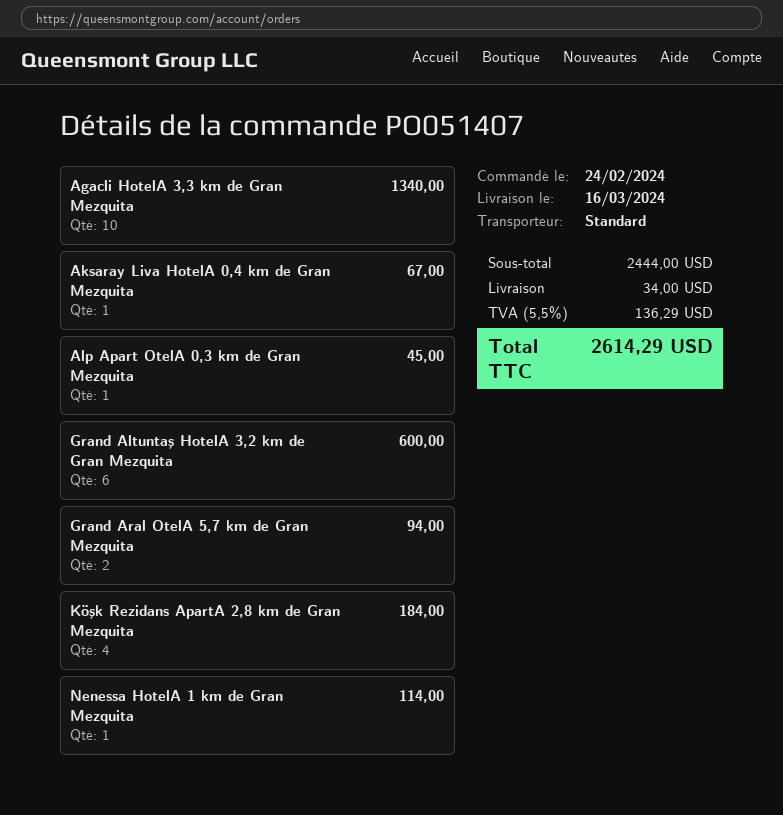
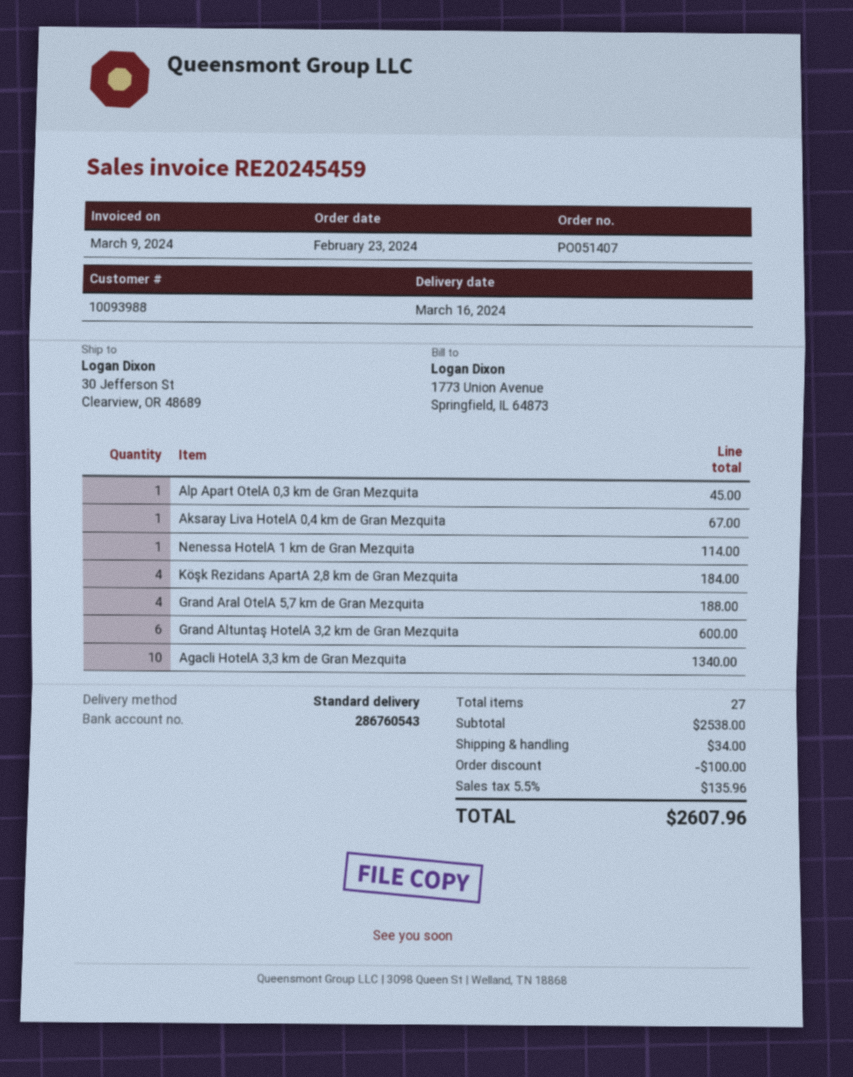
order date: 2024-02-24 -> 2024-02-23
Grand Aral OtelA 5,7 km de Gran Mezquita: 2 for 94.00 -> 4 for 188.00
subtotal: 2444.00 -> 2538.00
discount: none -> 100.00
tax: 5.5% = 136.29 -> 5.5% = 135.96
total: 2614.29 -> 2607.96

